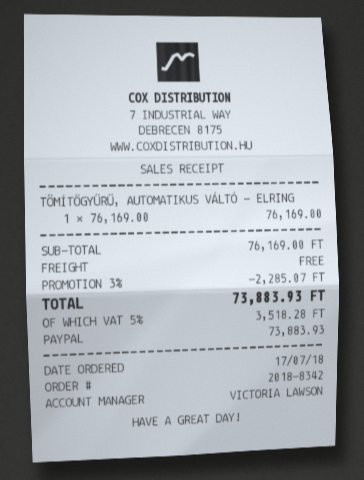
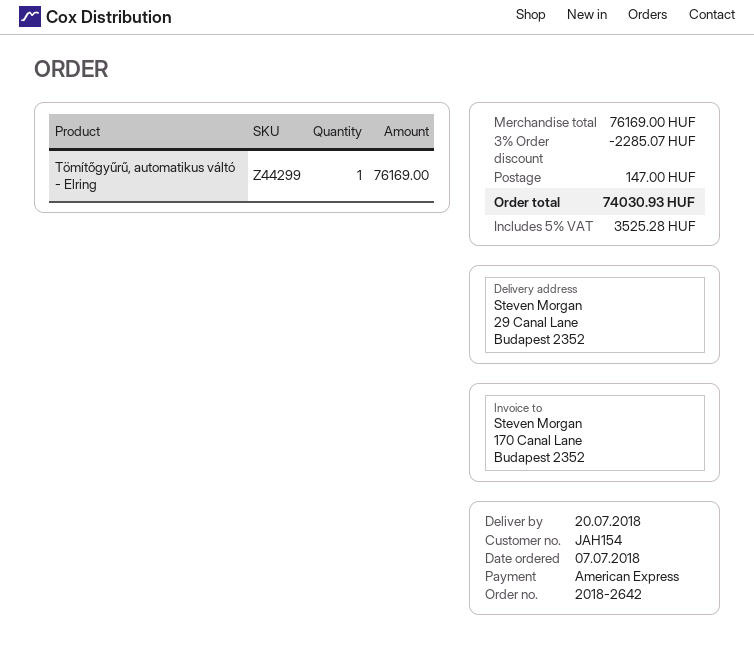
order number: 2018-8342 -> 2018-2642
order date: 2018-07-17 -> 2018-07-07
payment method: PayPal -> American Express
shipping: 0.00 -> 147.00
tax: 5% = 3518.28 -> 5% = 3525.28
total: 73883.93 -> 74030.93

